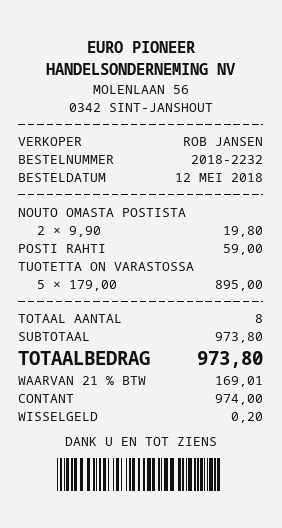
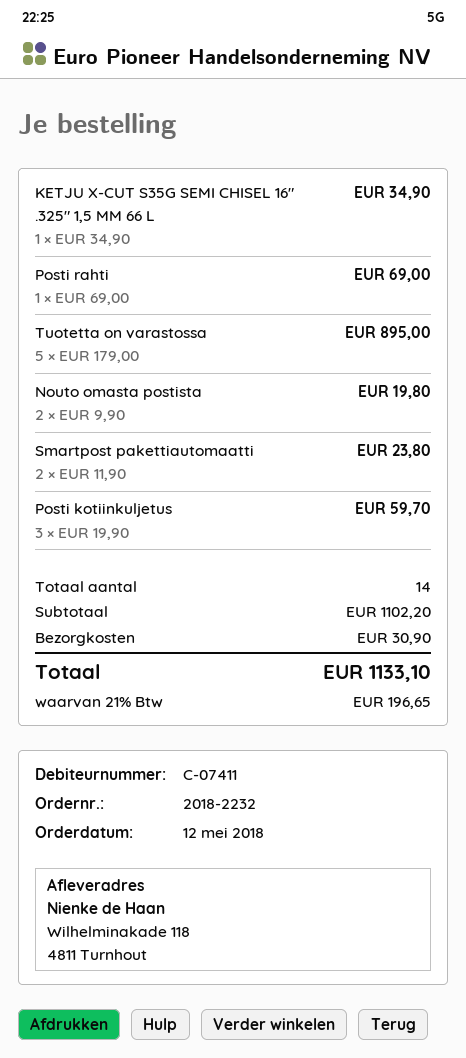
POSTI RAHTI: 1 x 59.00 = 59.00 -> 1 x 69.00 = 69.00
KETJU X-CUT S35G SEMI CHISEL 16" .325" 1,5 MM 66 L: none -> 1 x 34.90 = 34.90
Smartpost pakettiautomaatti: none -> 2 x 11.90 = 23.80
Posti kotiinkuljetus: none -> 3 x 19.90 = 59.70
total quantity: 8 -> 14
subtotal: 973.80 -> 1102.20
shipping: none -> 30.90
tax: 21% = 169.01 -> 21% = 196.65
total: 973.80 -> 1133.10

